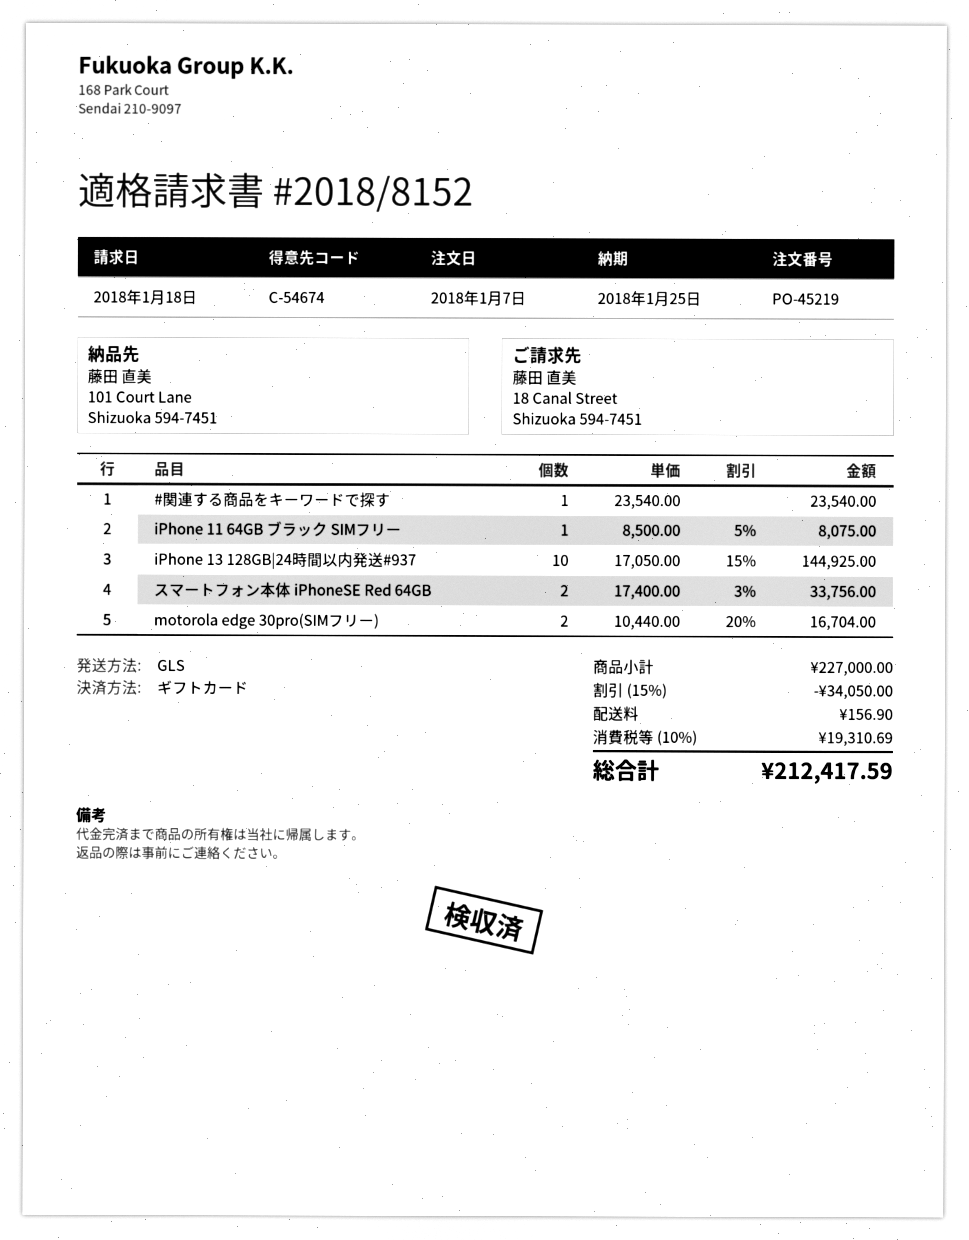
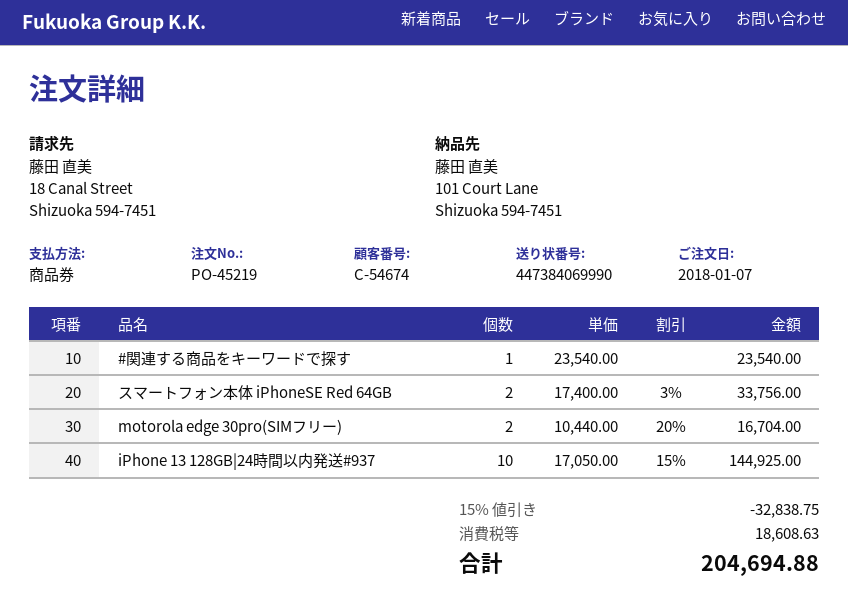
iPhone 11 64GB ブラック SIMフリー: 1 x 8500.00 - 5% = 8075.00 -> none
discount: 15% = 34050.00 -> 15% = 32838.75
shipping: 156.90 -> none
tax: 19310.69 -> 18608.63
total: 212417.59 -> 204694.88

